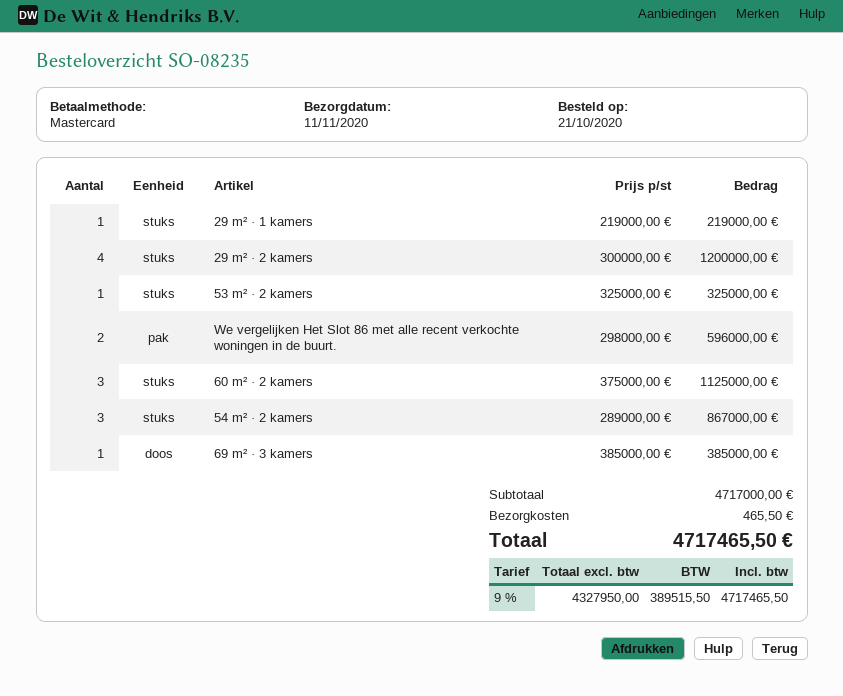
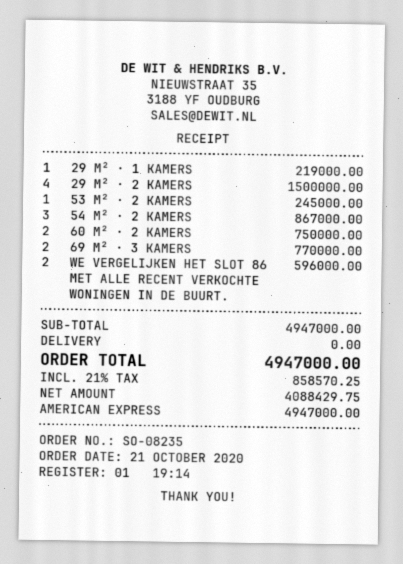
payment method: Mastercard -> American Express
29 m² · 2 kamers: 4 for 1200000.00 -> 4 for 1500000.00
53 m² · 2 kamers: 1 for 325000.00 -> 1 for 245000.00
60 m² · 2 kamers: 3 for 1125000.00 -> 2 for 750000.00
69 m² · 3 kamers: 1 for 385000.00 -> 2 for 770000.00
subtotal: 4717000.00 -> 4947000.00
shipping: 465.50 -> 0.00
net: 4327950.00 -> 4088429.75
tax: 9% = 389515.50 -> 21% = 858570.25
total: 4717465.50 -> 4947000.00

